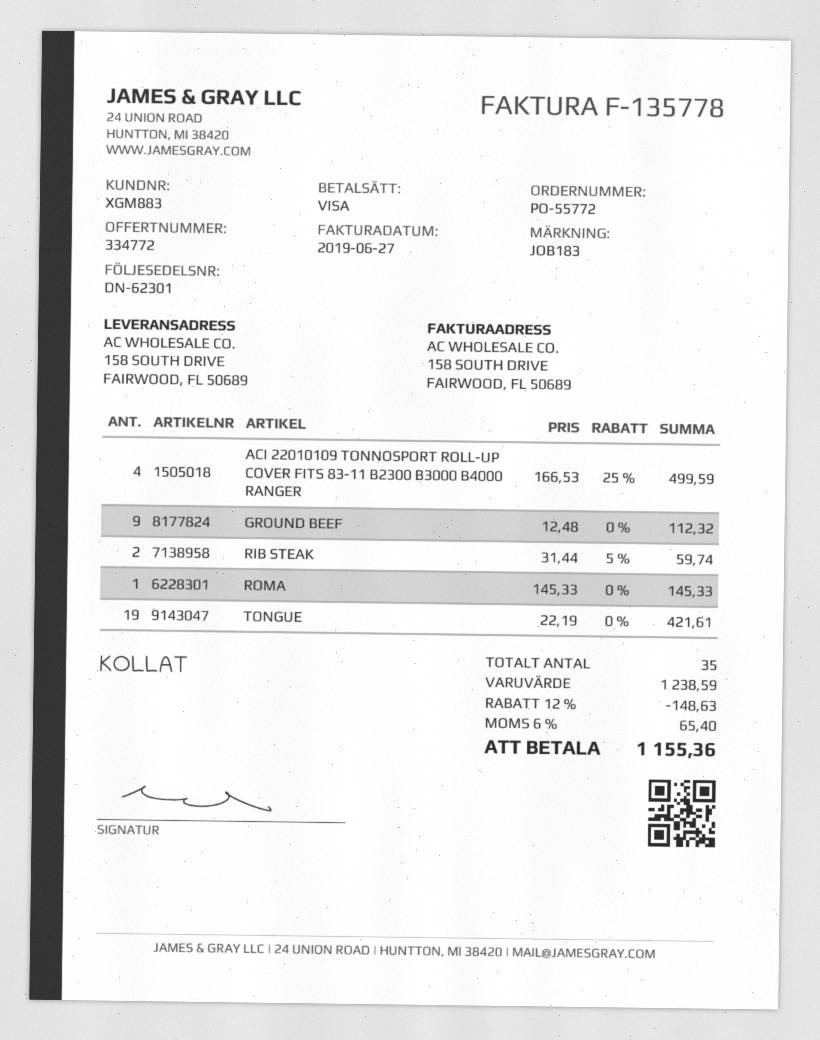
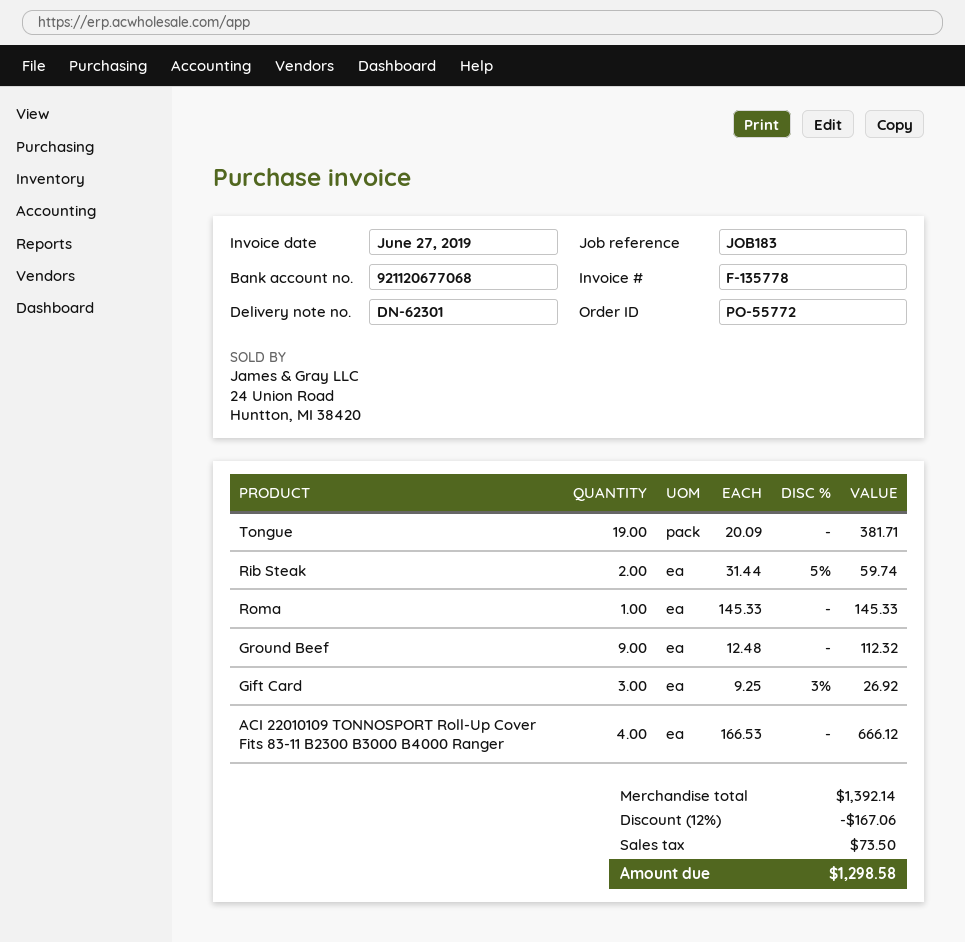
ACI 22010109 TONNOSPORT ROLL-UP COVER FITS 83-11 B2300 B3000 B4000 RANGER: 4 x 166.53 - 25% = 499.59 -> 4 x 166.53 = 666.12
TONGUE: 19 x 22.19 = 421.61 -> 19 x 20.09 = 381.71
Gift Card: none -> 3 x 9.25 - 3% = 26.92
subtotal: 1238.59 -> 1392.14
discount: 12% = 148.63 -> 12% = 167.06
tax: 65.40 -> 73.50
total: 1155.36 -> 1298.58

